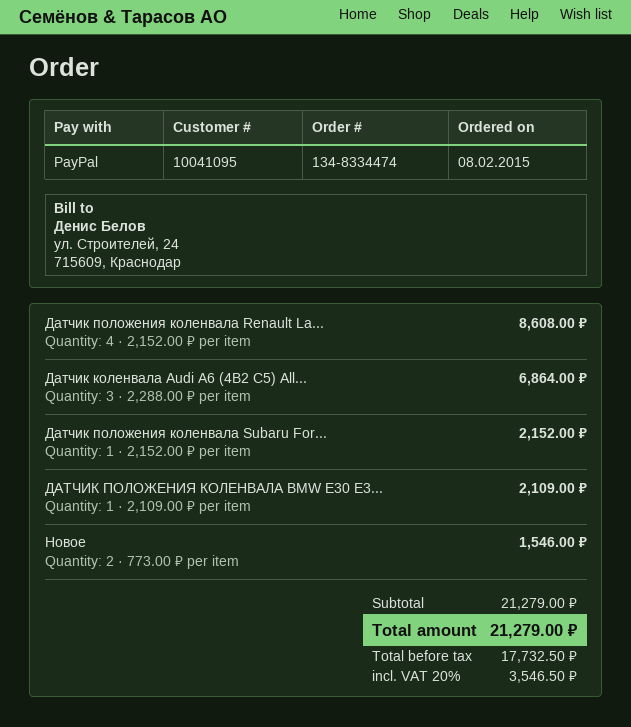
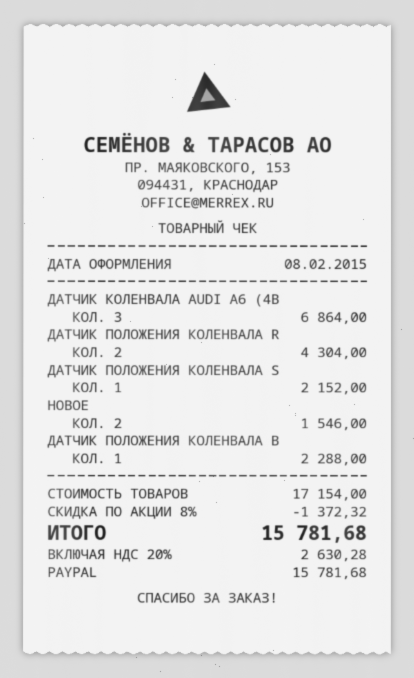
Датчик положения коленвала Renault La...: 4 for 8608.00 -> 2 for 4304.00
ДАТЧИК ПОЛОЖЕНИЯ КОЛЕНВАЛА BMW E30 E3...: 1 for 2109.00 -> 1 for 2288.00
subtotal: 21279.00 -> 17154.00
discount: none -> 8% = 1372.32
tax: 20% = 3546.50 -> 20% = 2630.28
total: 21279.00 -> 15781.68

